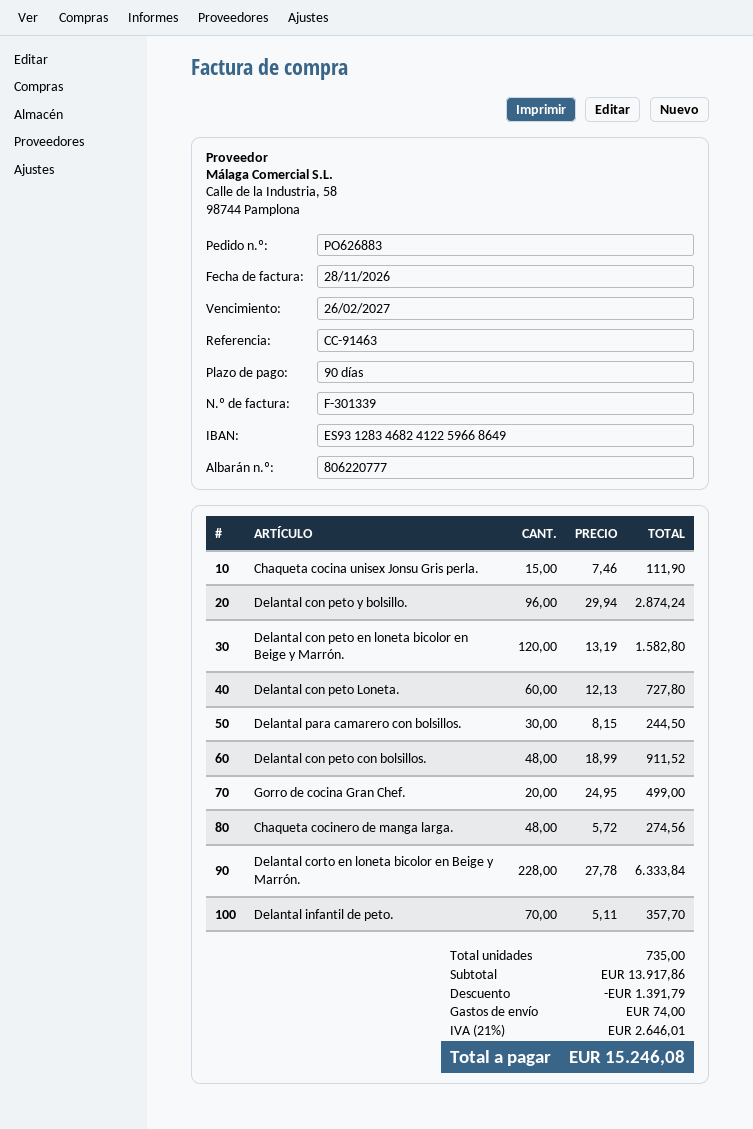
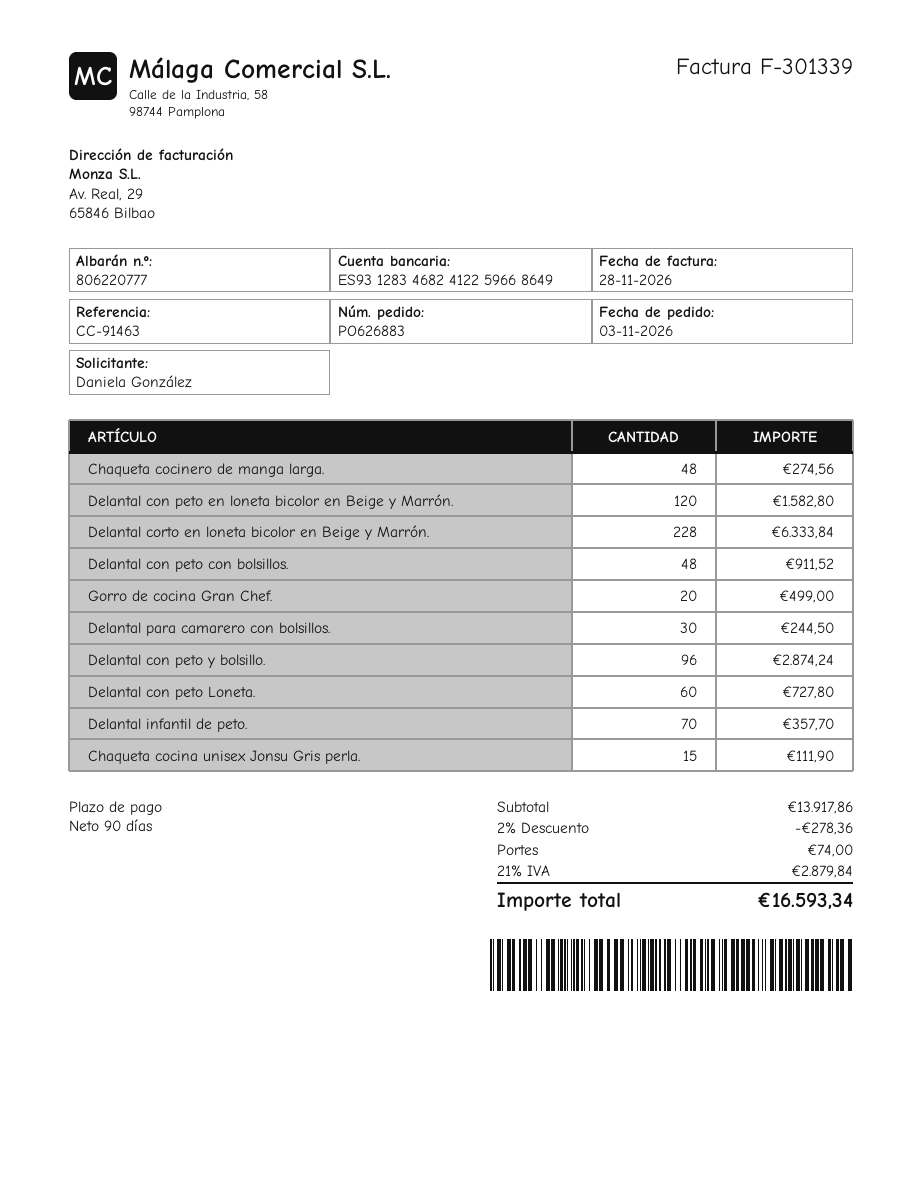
discount: 1391.79 -> 278.36
tax: 21% = 2646.01 -> 21% = 2879.84
total: 15246.08 -> 16593.34

